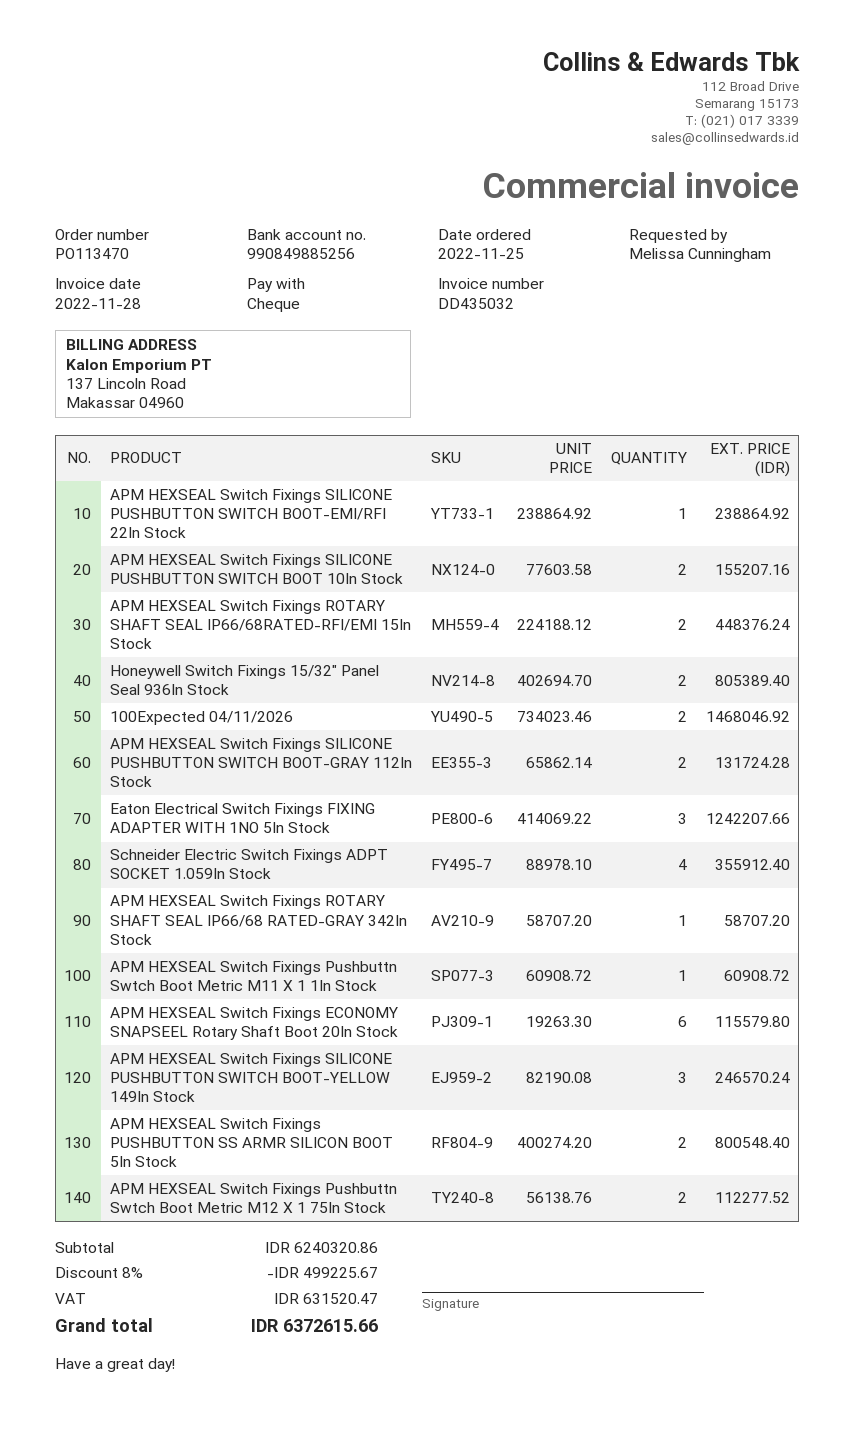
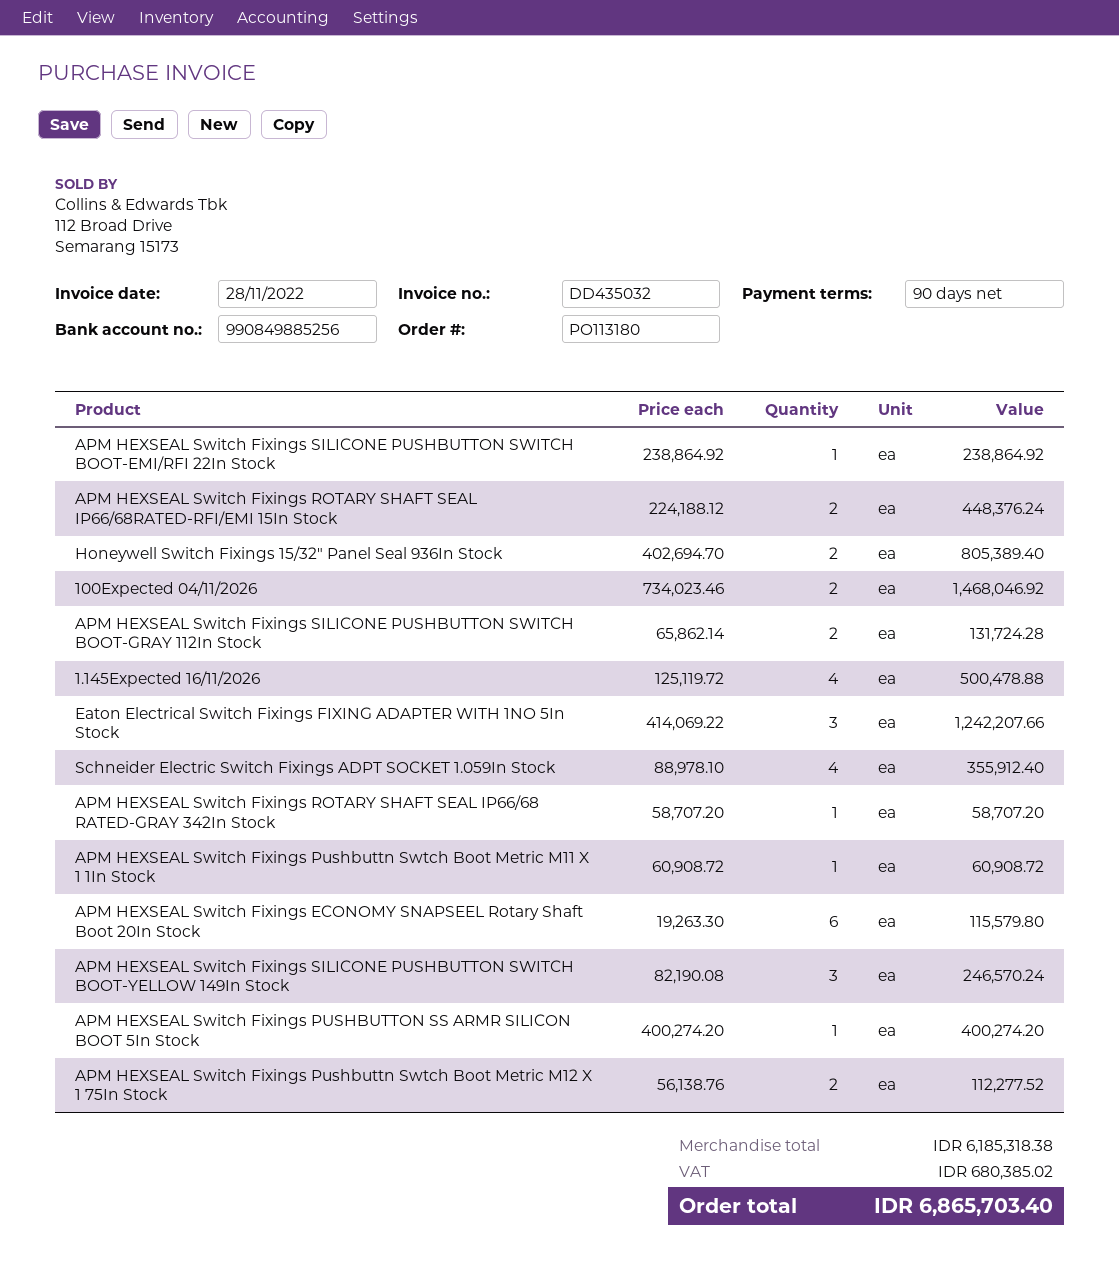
order number: PO113470 -> PO113180
APM HEXSEAL Switch Fixings SILICONE PUSHBUTTON SWITCH BOOT 10In Stock: 2 x 77603.58 = 155207.16 -> none
APM HEXSEAL Switch Fixings PUSHBUTTON SS ARMR SILICON BOOT 5In Stock: 2 x 400274.20 = 800548.40 -> 1 x 400274.20 = 400274.20
1.145Expected 16/11/2026: none -> 4 x 125119.72 = 500478.88
subtotal: 6240320.86 -> 6185318.38
discount: 8% = 499225.67 -> none
tax: 631520.47 -> 680385.02
total: 6372615.66 -> 6865703.40

